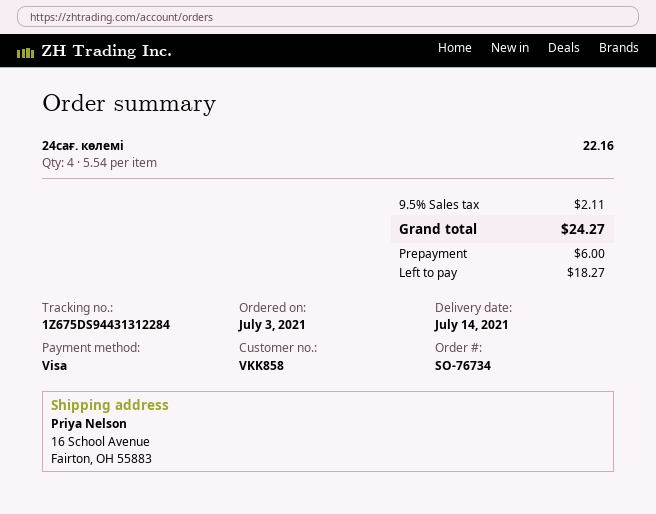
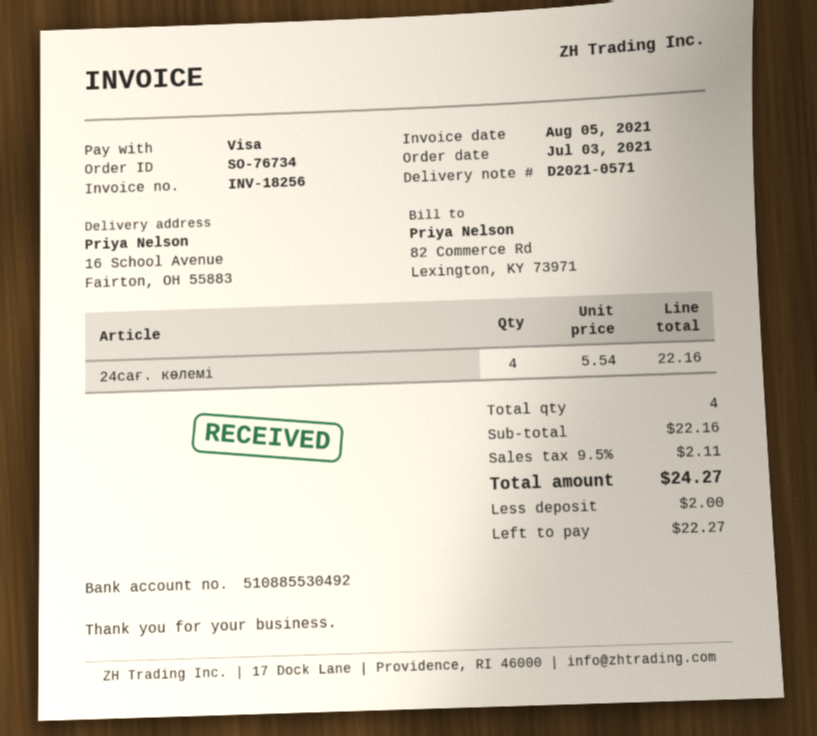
deposit: 6.00 -> 2.00
balance: 18.27 -> 22.27

